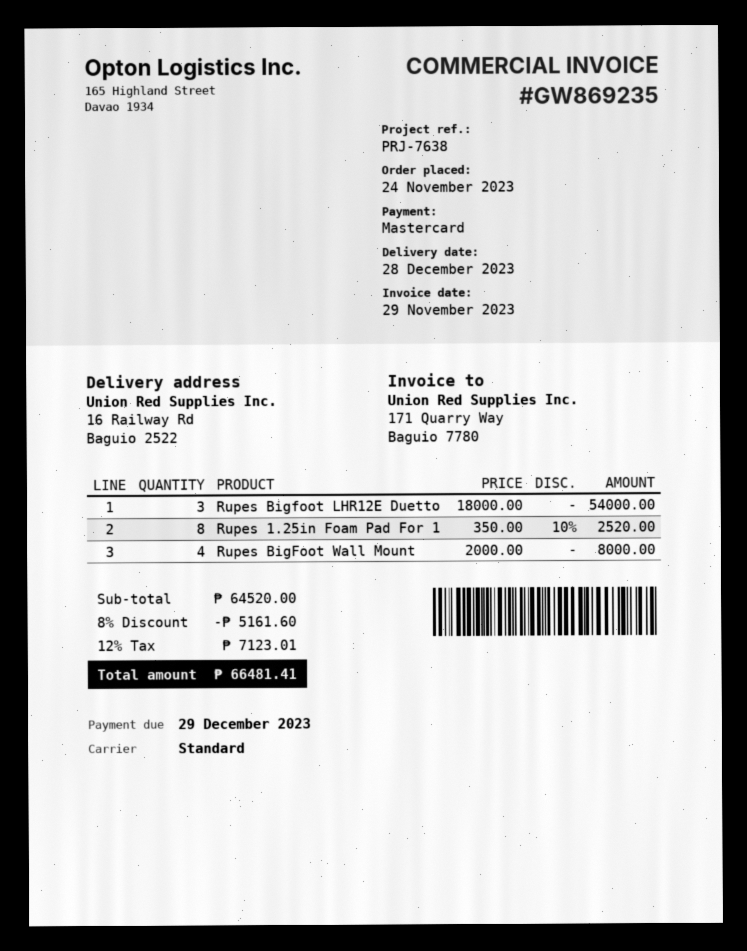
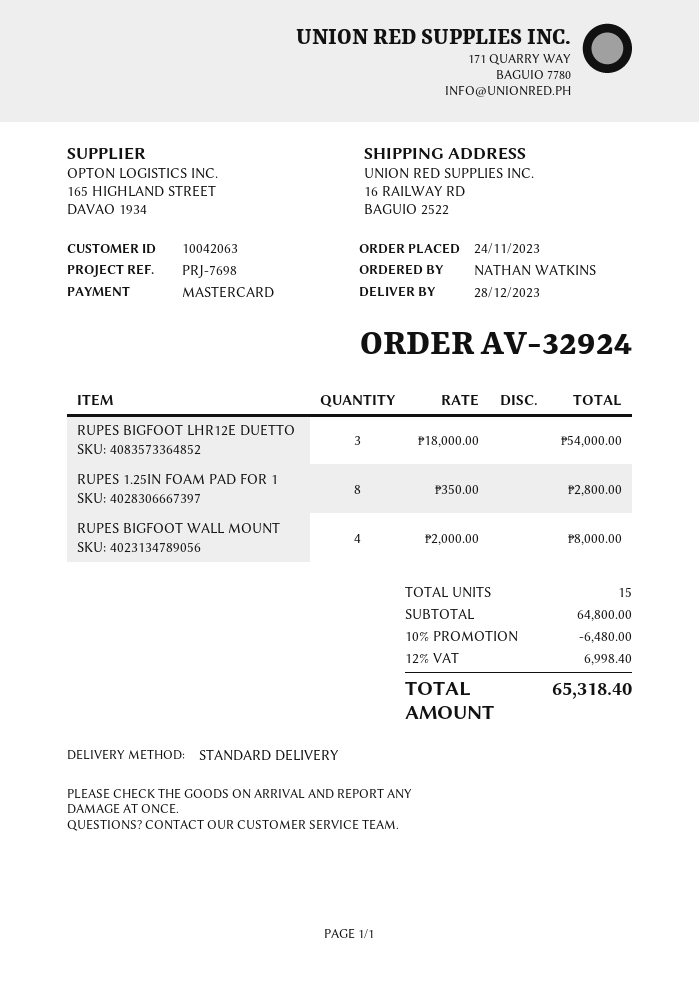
reference: PRJ-7638 -> PRJ-7698
Rupes 1.25in Foam Pad For 1: 8 x 350.00 - 10% = 2520.00 -> 8 x 350.00 = 2800.00
subtotal: 64520.00 -> 64800.00
discount: 8% = 5161.60 -> 10% = 6480.00
tax: 12% = 7123.01 -> 12% = 6998.40
total: 66481.41 -> 65318.40

